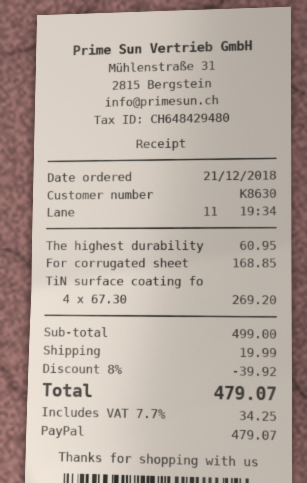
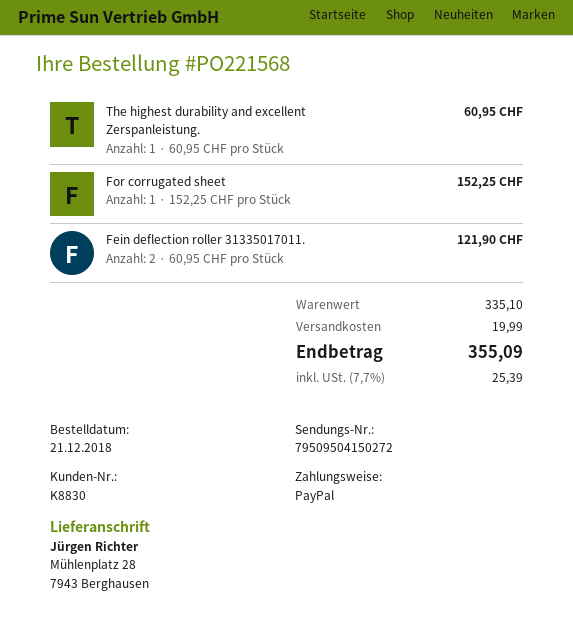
customer number: K8630 -> K8830
For corrugated sheet: 1 x 168.85 = 168.85 -> 1 x 152.25 = 152.25
TiN surface coating fo: 4 x 67.30 = 269.20 -> none
Fein deflection roller 31335017011.: none -> 2 x 60.95 = 121.90
subtotal: 499.00 -> 335.10
discount: 8% = 39.92 -> none
tax: 7.7% = 34.25 -> 7.7% = 25.39
total: 479.07 -> 355.09

